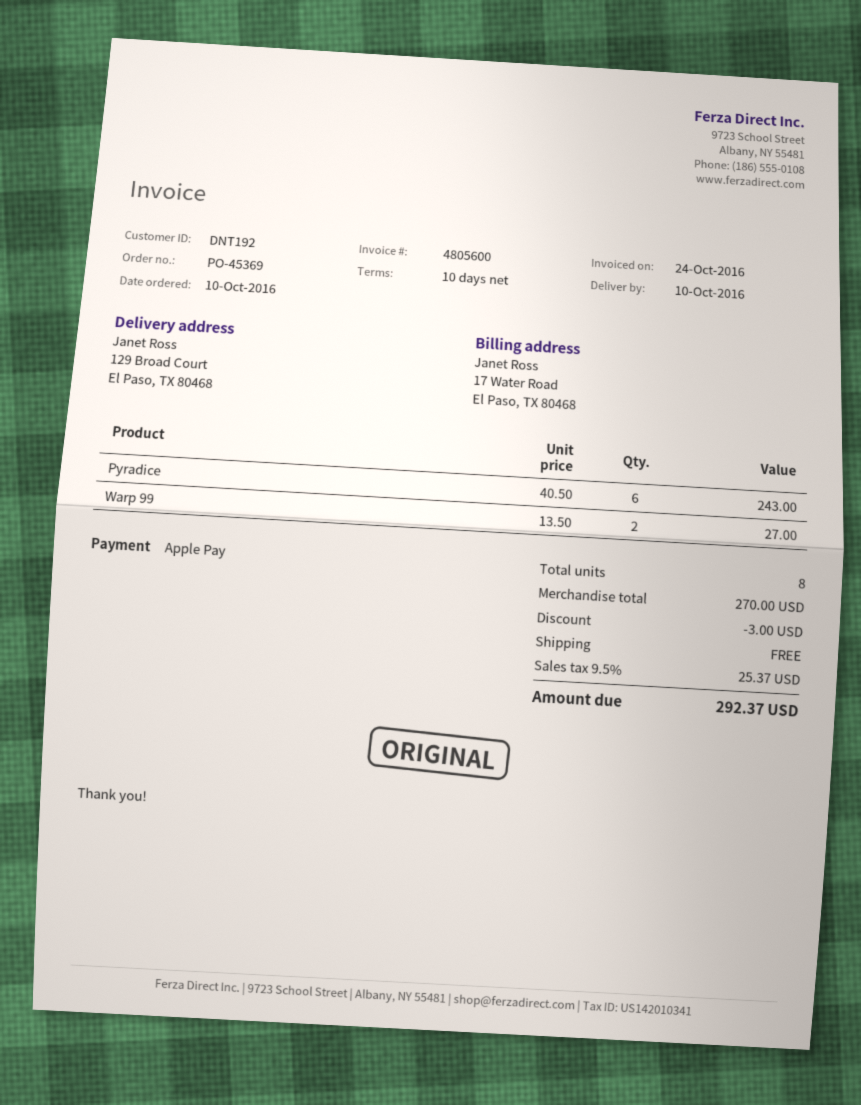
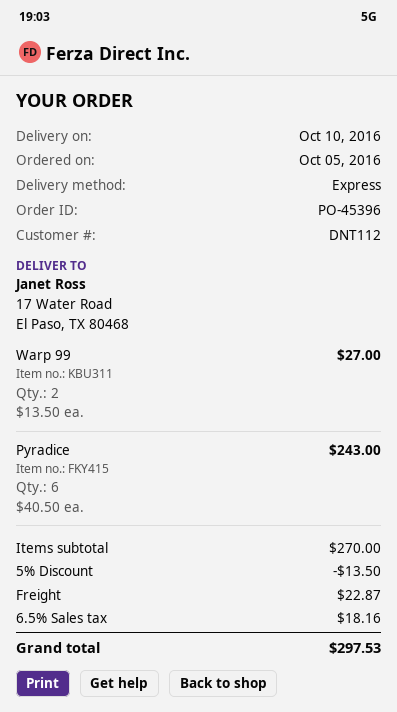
order number: PO-45369 -> PO-45396
order date: 2016-10-10 -> 2016-10-05
customer number: DNT192 -> DNT112
ship to: 129 Broad Court, El Paso, TX 80468 -> 17 Water Road, El Paso, TX 80468
discount: 3.00 -> 13.50
shipping: 0.00 -> 22.87
tax: 9.5% = 25.37 -> 6.5% = 18.16
total: 292.37 -> 297.53

